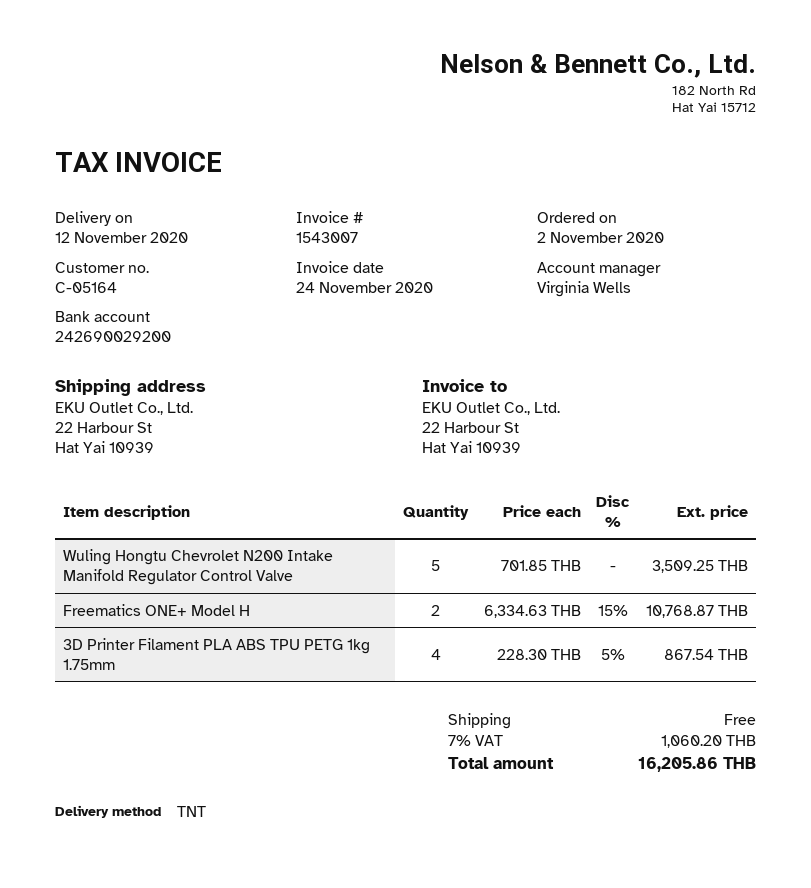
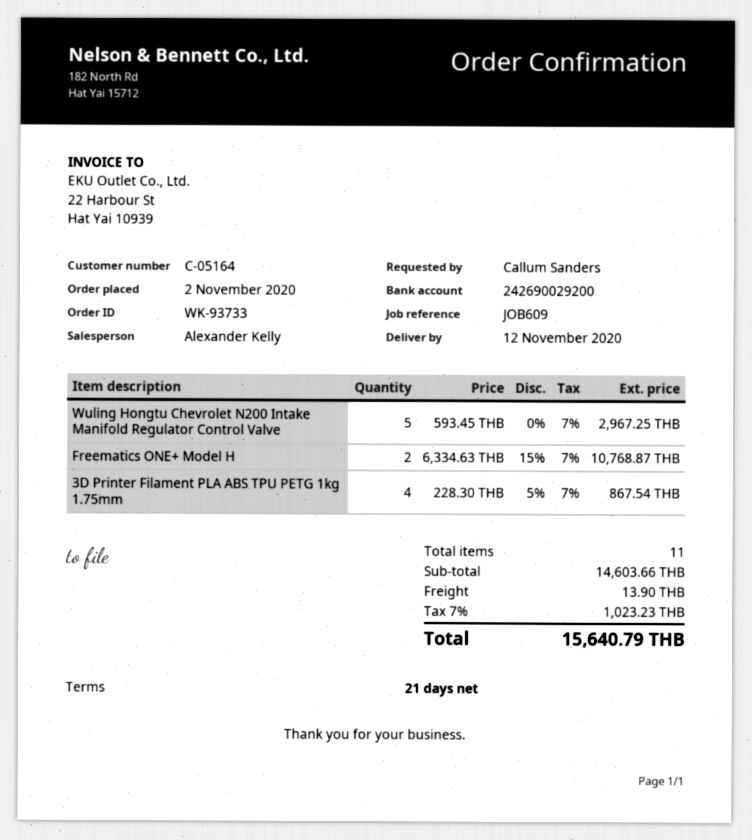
sales rep: Virginia Wells -> Alexander Kelly
Wuling Hongtu Chevrolet N200 Intake Manifold Regulator Control Valve: 5 x 701.85 = 3509.25 -> 5 x 593.45 = 2967.25
shipping: 0.00 -> 13.90
tax: 7% = 1060.20 -> 7% = 1023.23
total: 16205.86 -> 15640.79

